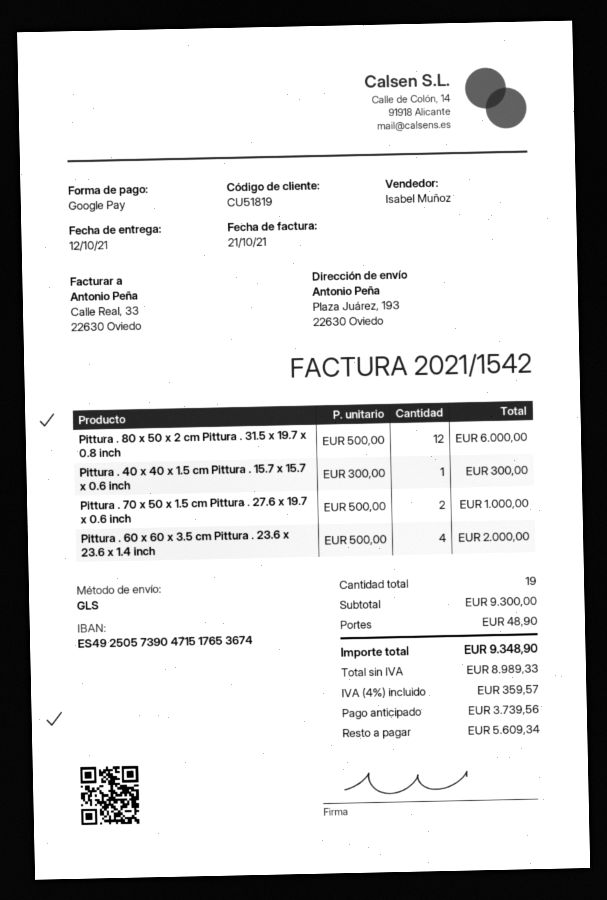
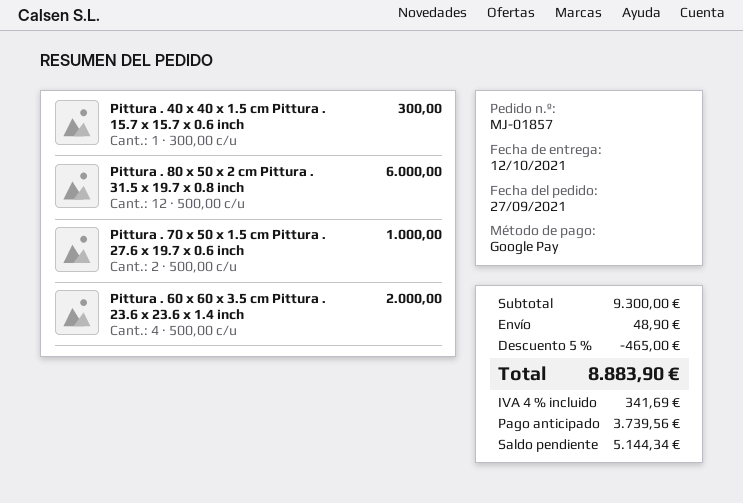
discount: none -> 5% = 465.00
tax: 4% = 359.57 -> 4% = 341.69
total: 9348.90 -> 8883.90
balance: 5609.34 -> 5144.34

